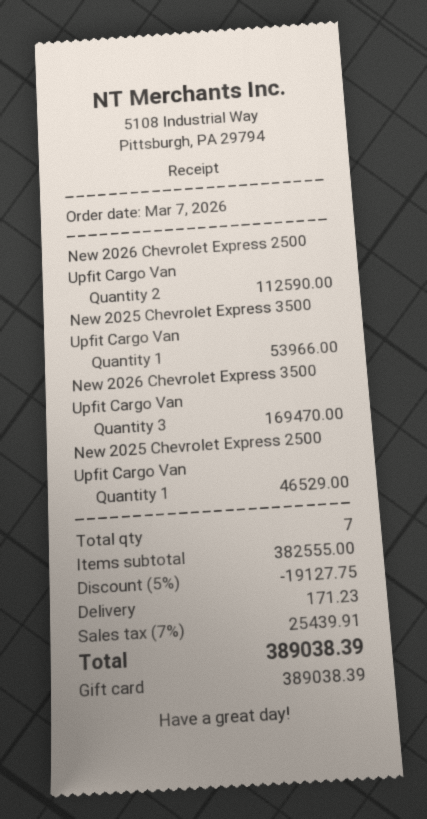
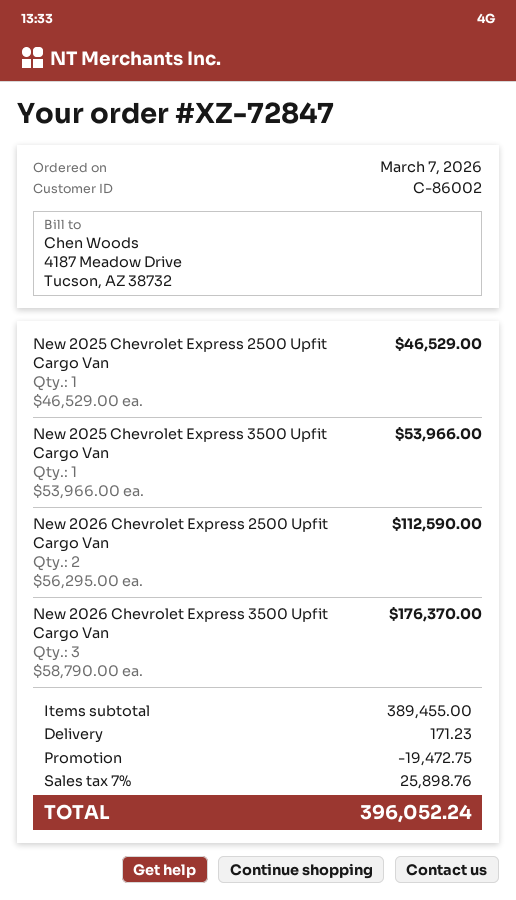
New 2026 Chevrolet Express 3500 Upfit Cargo Van: 3 for 169470.00 -> 3 for 176370.00
subtotal: 382555.00 -> 389455.00
discount: 19127.75 -> 19472.75
tax: 7% = 25439.91 -> 7% = 25898.76
total: 389038.39 -> 396052.24

